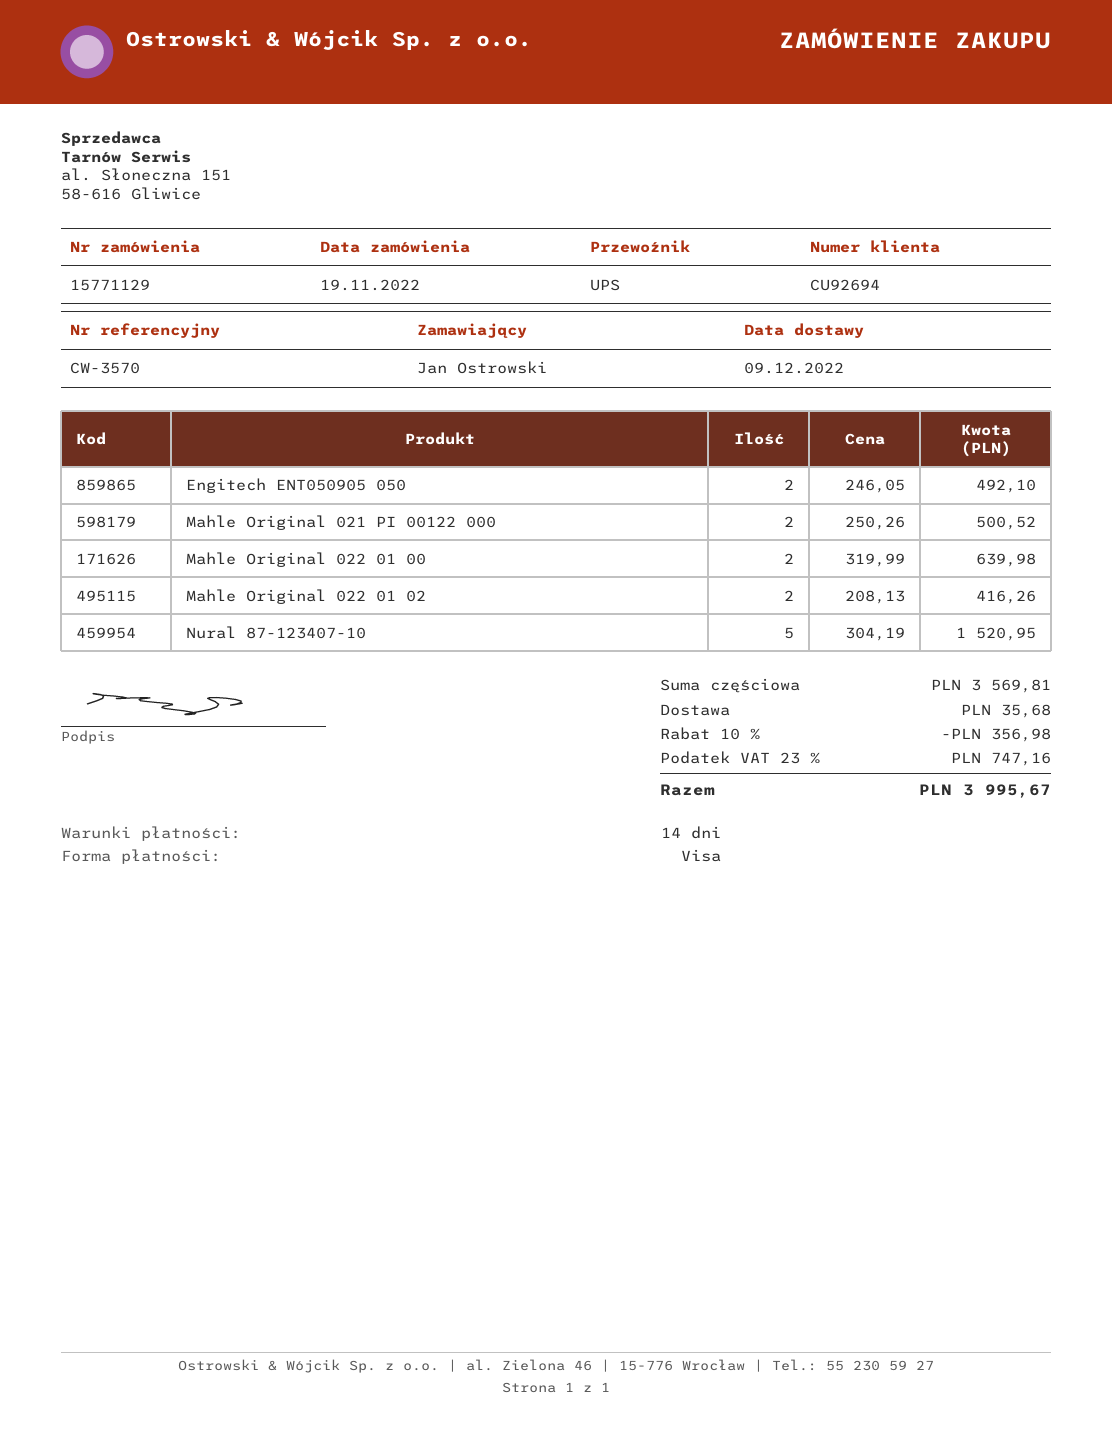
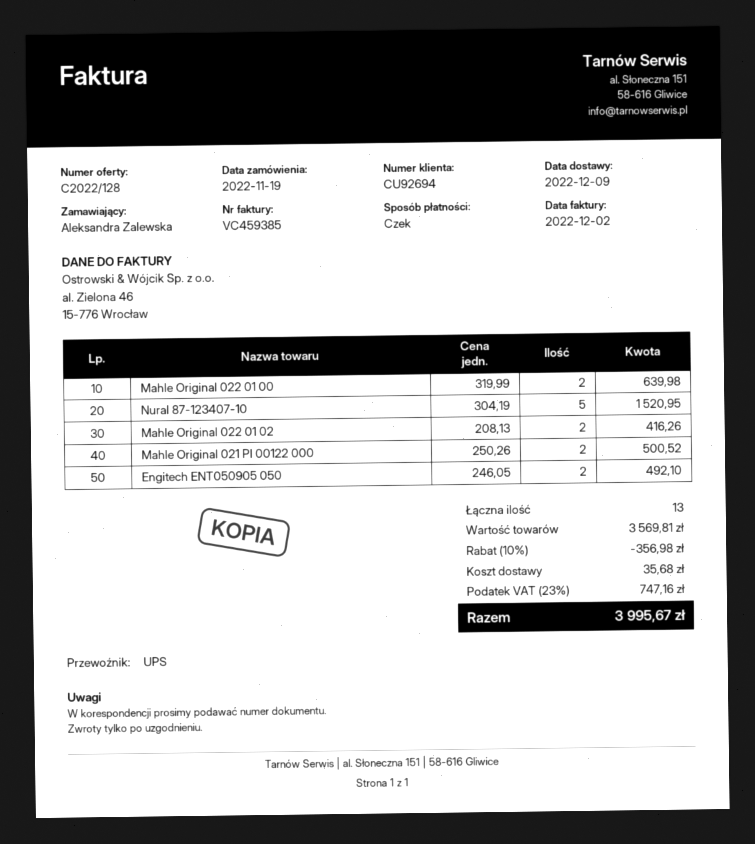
ordered by: Jan Ostrowski -> Aleksandra Zalewska
payment method: Visa -> cheque

